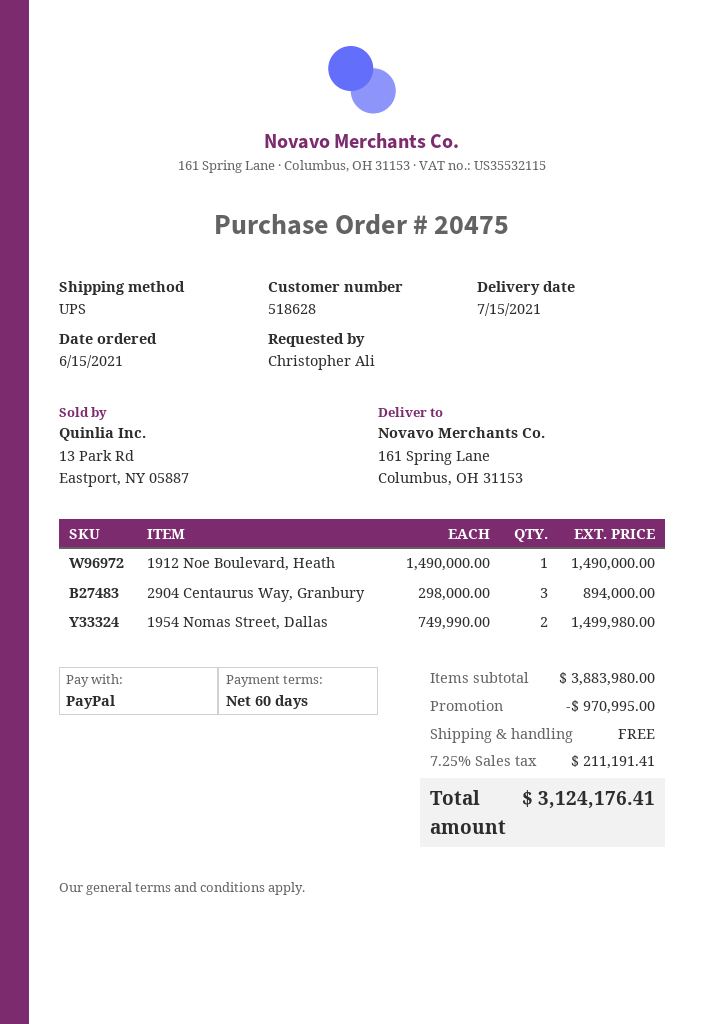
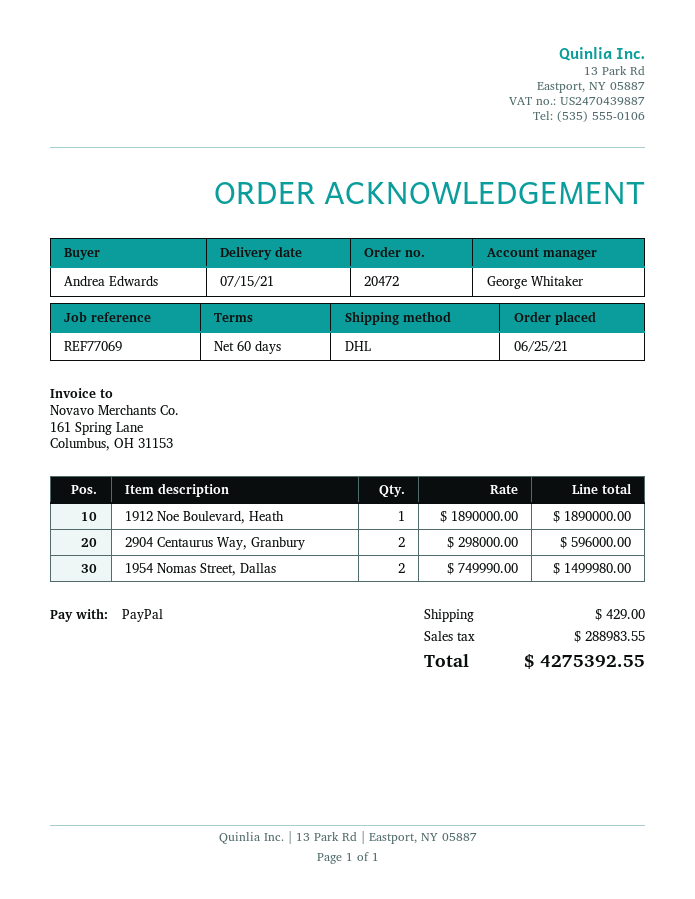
order number: 20475 -> 20472
order date: 2021-06-15 -> 2021-06-25
ordered by: Christopher Ali -> Andrea Edwards
shipping method: UPS -> DHL
1912 Noe Boulevard, Heath: 1 x 1490000.00 = 1490000.00 -> 1 x 1890000.00 = 1890000.00
2904 Centaurus Way, Granbury: 3 x 298000.00 = 894000.00 -> 2 x 298000.00 = 596000.00
discount: 970995.00 -> none
shipping: 0.00 -> 429.00
tax: 211191.41 -> 288983.55
total: 3124176.41 -> 4275392.55

